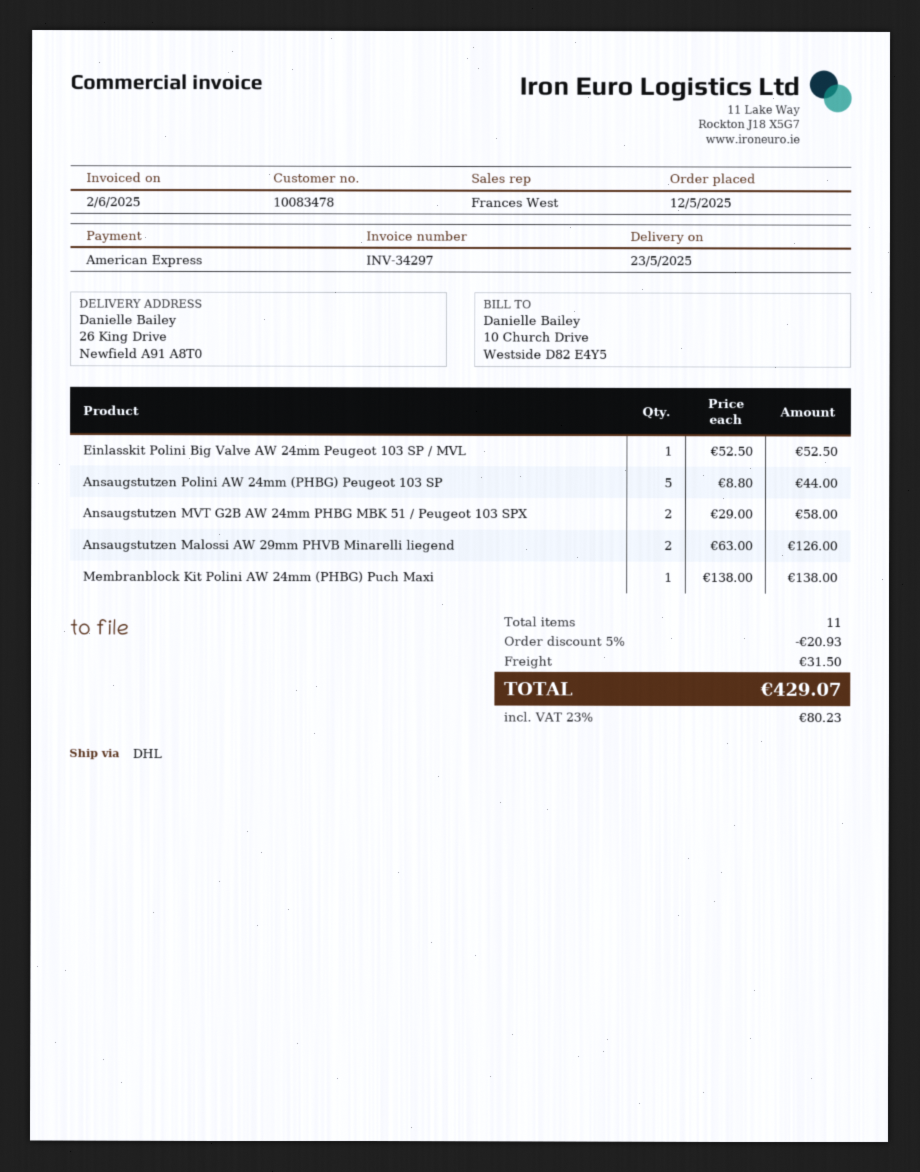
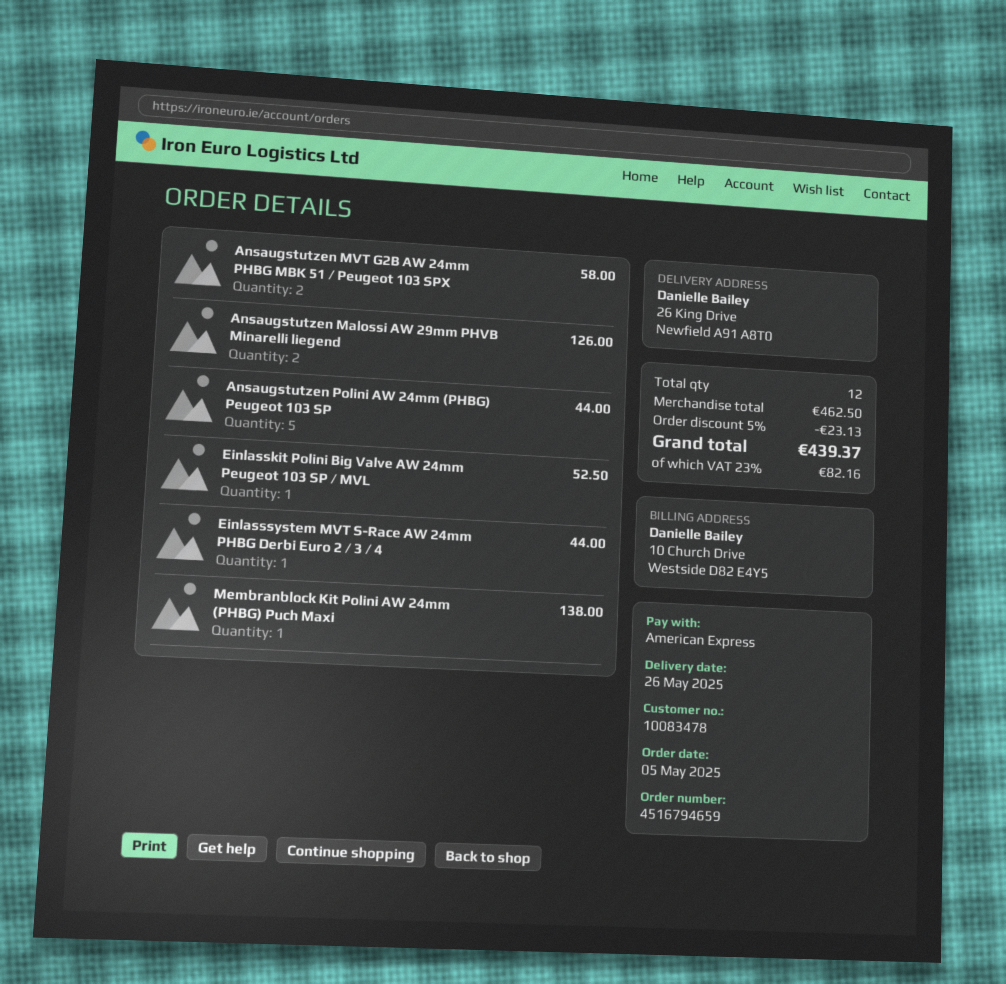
order date: 2025-05-12 -> 2025-05-05
delivery date: 2025-05-23 -> 2025-05-26
Einlasssystem MVT S-Race AW 24mm PHBG Derbi Euro 2 / 3 / 4: none -> 1 for 44.00
total quantity: 11 -> 12
discount: 5% = 20.93 -> 5% = 23.13
shipping: 31.50 -> none
tax: 23% = 80.23 -> 23% = 82.16
total: 429.07 -> 439.37

